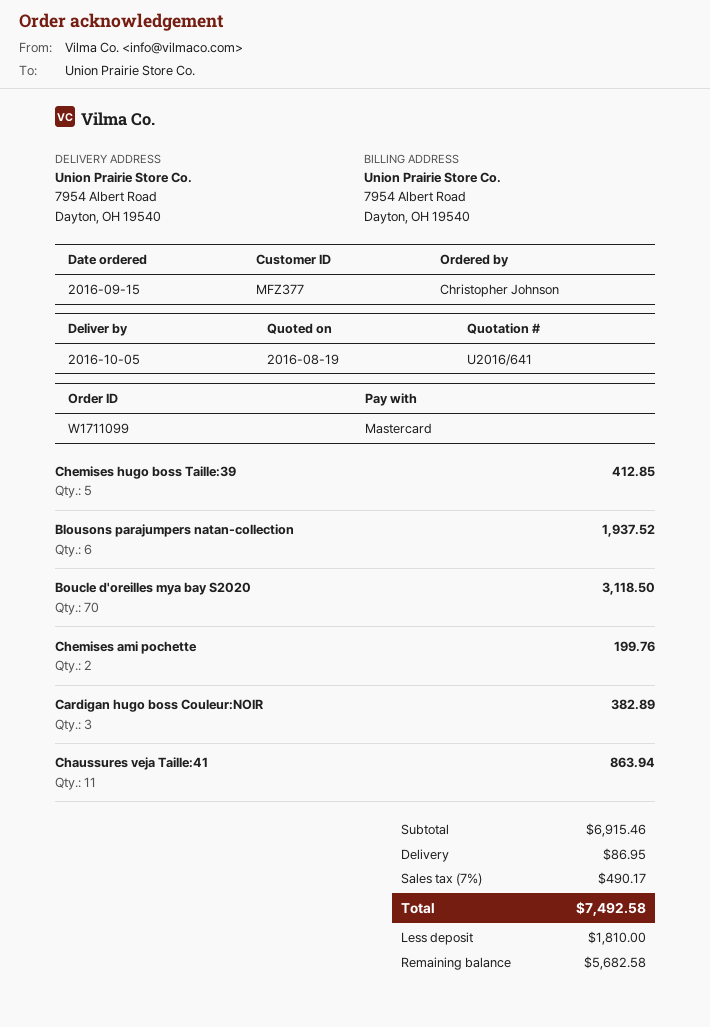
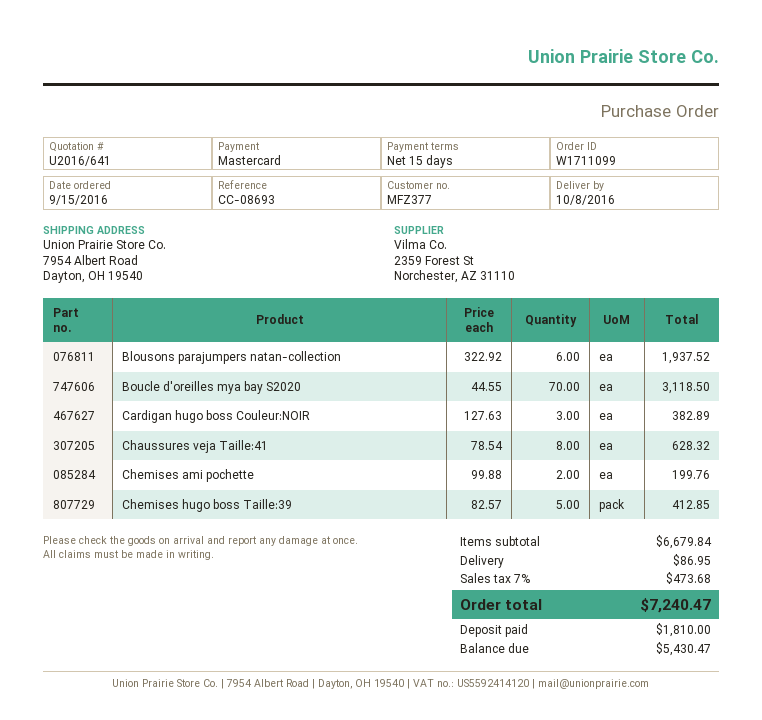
delivery date: 2016-10-05 -> 2016-10-08
Chaussures veja Taille:41: 11 for 863.94 -> 8 for 628.32
subtotal: 6915.46 -> 6679.84
tax: 7% = 490.17 -> 7% = 473.68
total: 7492.58 -> 7240.47
balance: 5682.58 -> 5430.47

